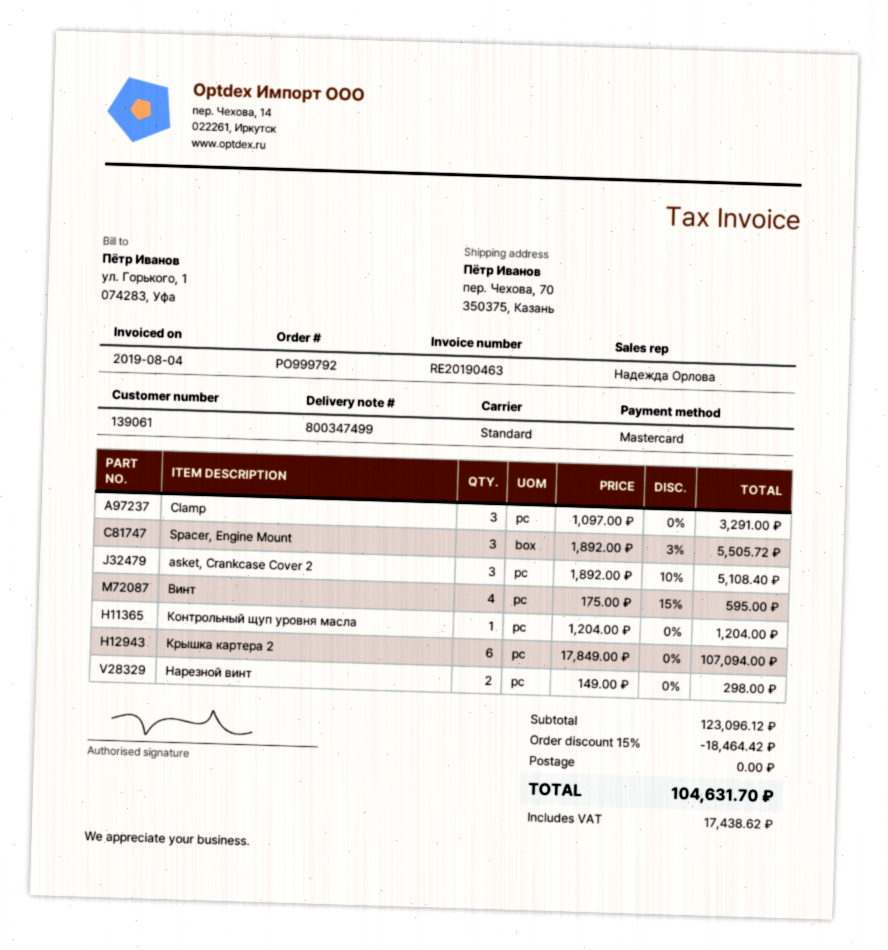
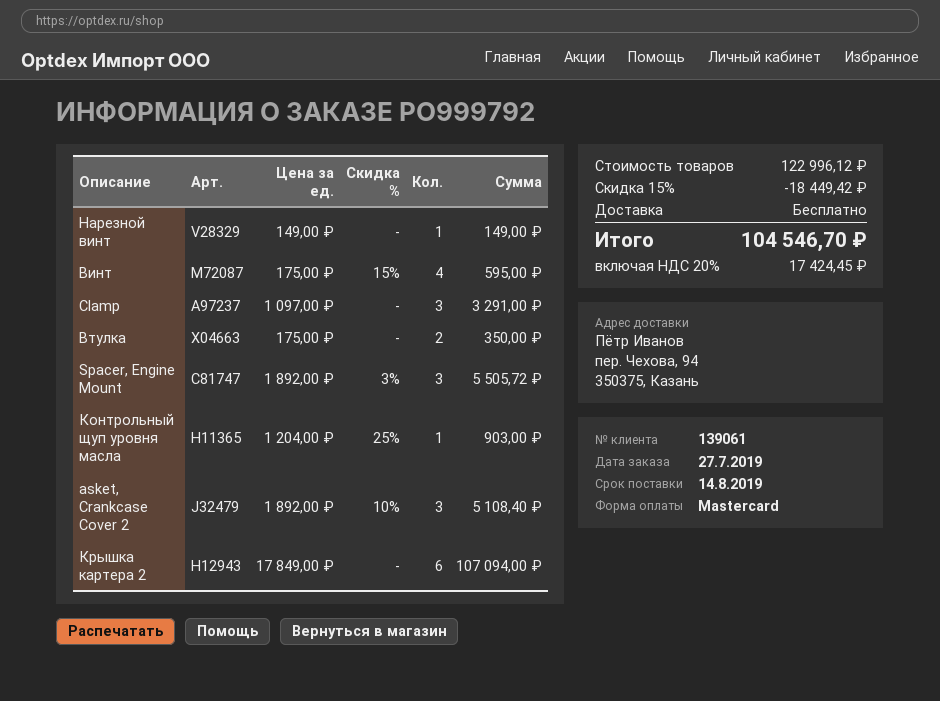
ship to: пер. Чехова, 70, 350375, Казань -> пер. Чехова, 94, 350375, Казань
Контрольный щуп уровня масла: 1 x 1204.00 = 1204.00 -> 1 x 1204.00 - 25% = 903.00
Нарезной винт: 2 x 149.00 = 298.00 -> 1 x 149.00 = 149.00
Втулка: none -> 2 x 175.00 = 350.00
subtotal: 123096.12 -> 122996.12
discount: 15% = 18464.42 -> 15% = 18449.42
tax: 17438.62 -> 17424.45
total: 104631.70 -> 104546.70

